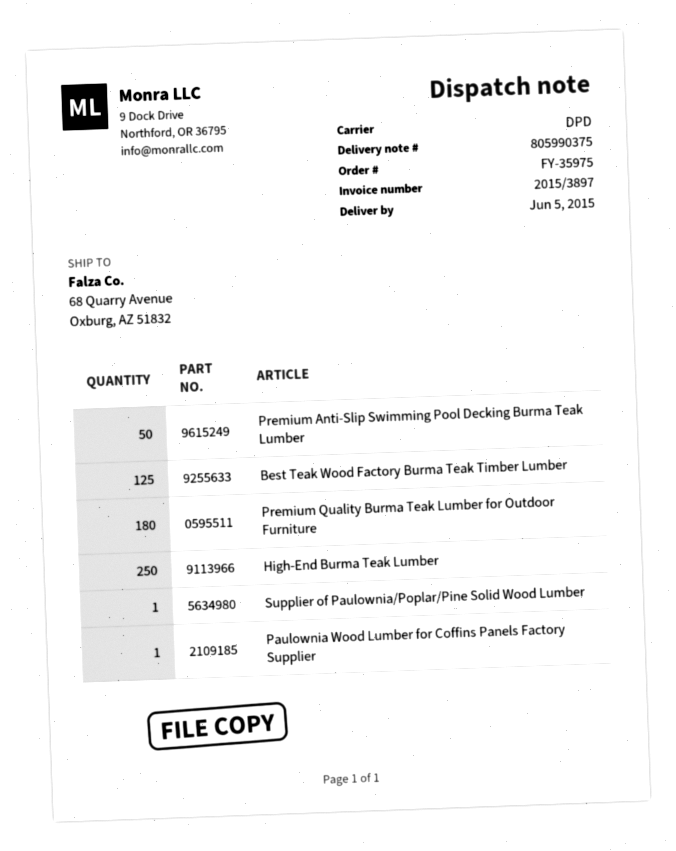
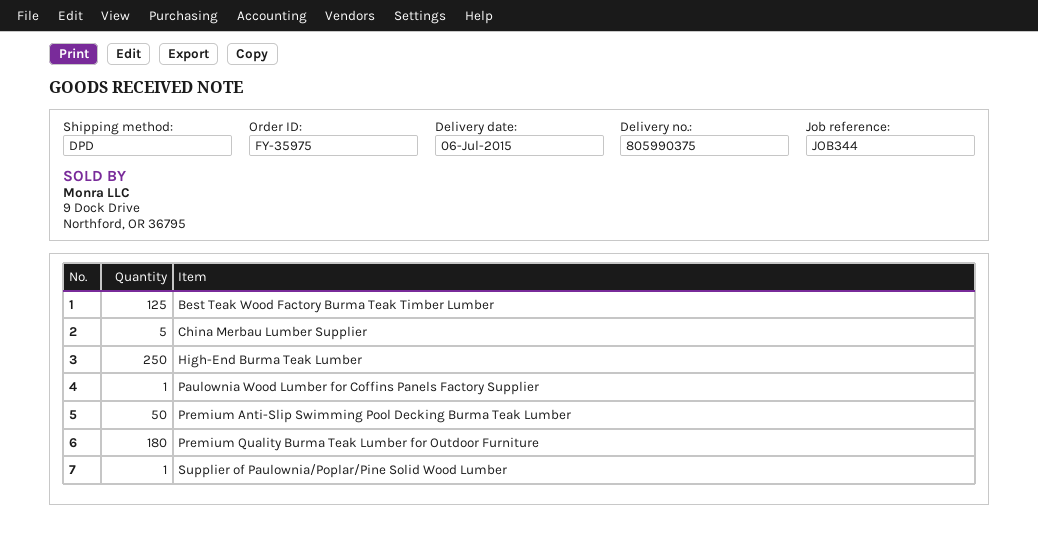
delivery date: 2015-06-05 -> 2015-07-06
China Merbau Lumber Supplier: none -> 5

